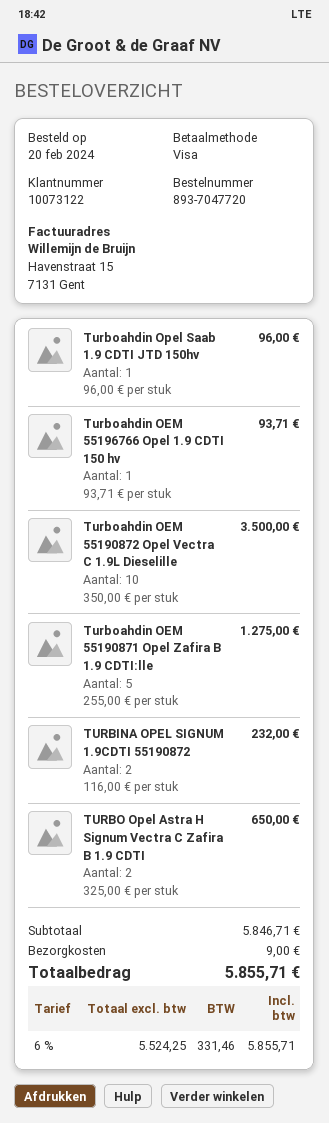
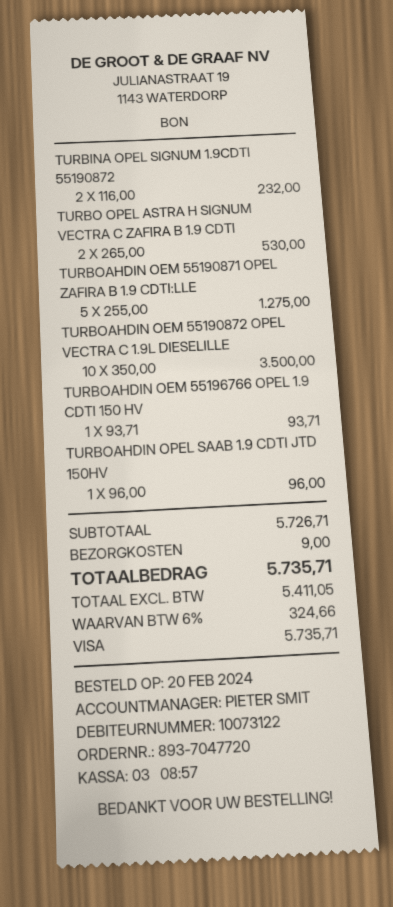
TURBO Opel Astra H Signum Vectra C Zafira B 1.9 CDTI: 2 x 325.00 = 650.00 -> 2 x 265.00 = 530.00
subtotal: 5846.71 -> 5726.71
net: 5524.25 -> 5411.05
tax: 6% = 331.46 -> 6% = 324.66
total: 5855.71 -> 5735.71

